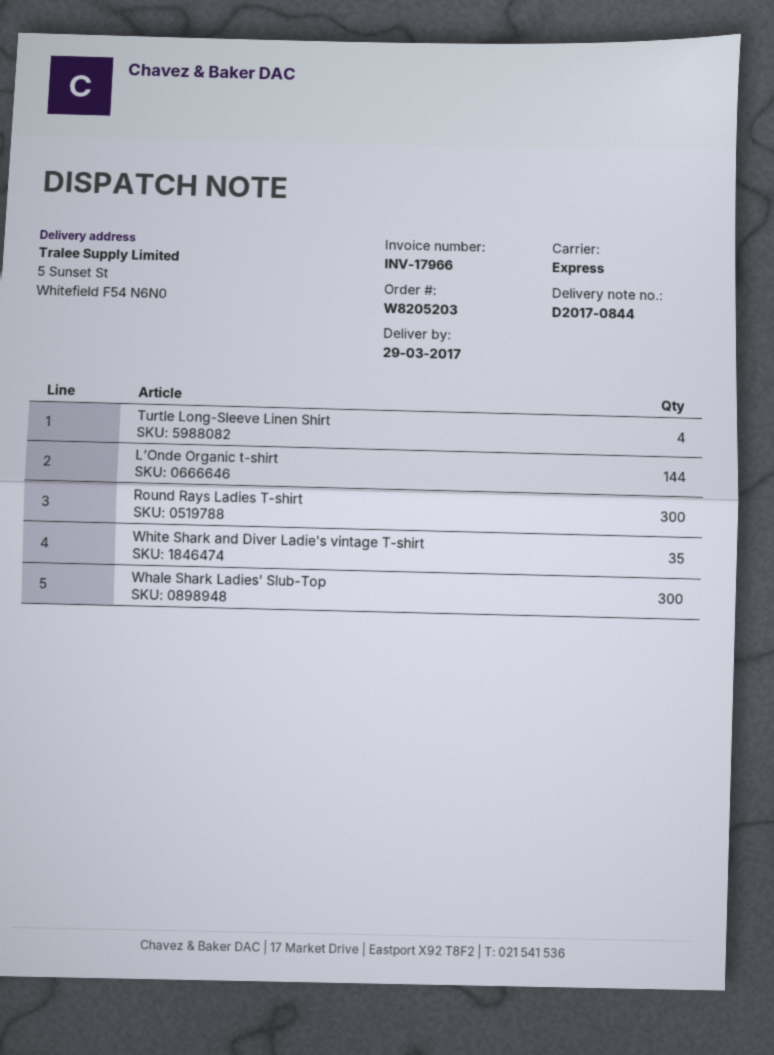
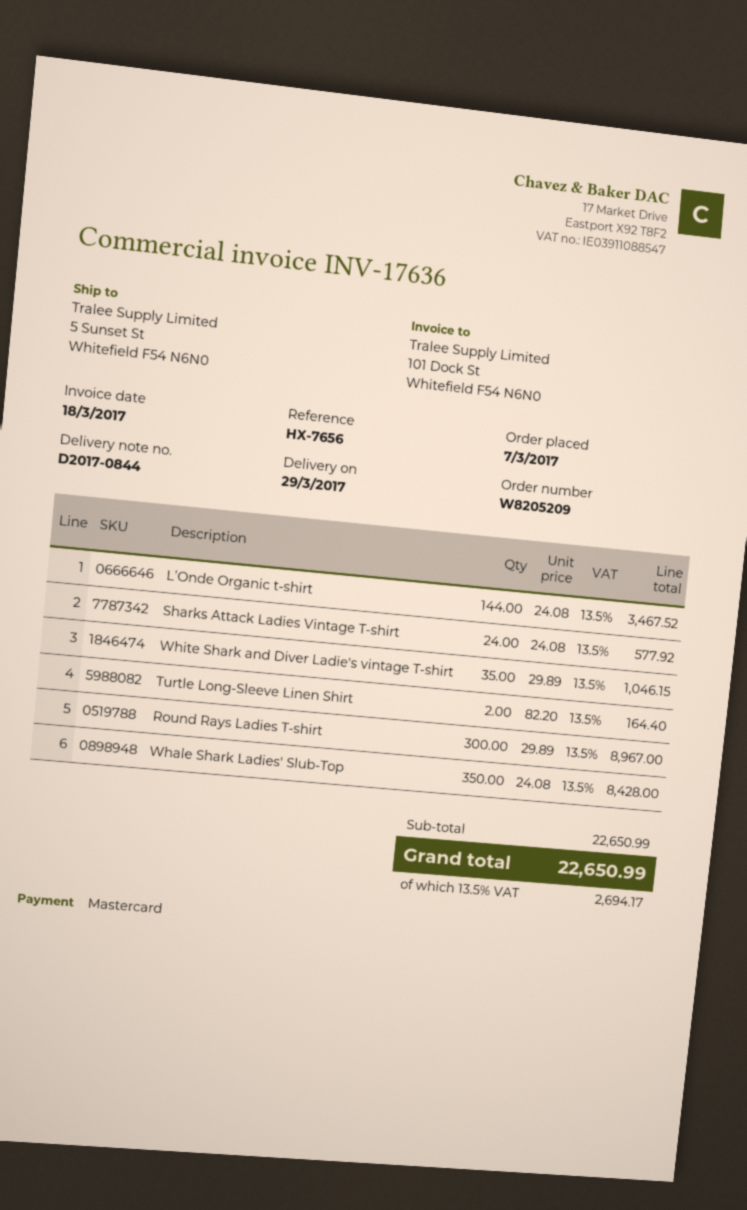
order number: W8205203 -> W8205209
invoice number: INV-17966 -> INV-17636
Turtle Long-Sleeve Linen Shirt: 4 -> 2
Whale Shark Ladies' Slub-Top: 300 -> 350
Sharks Attack Ladies Vintage T-shirt: none -> 24

